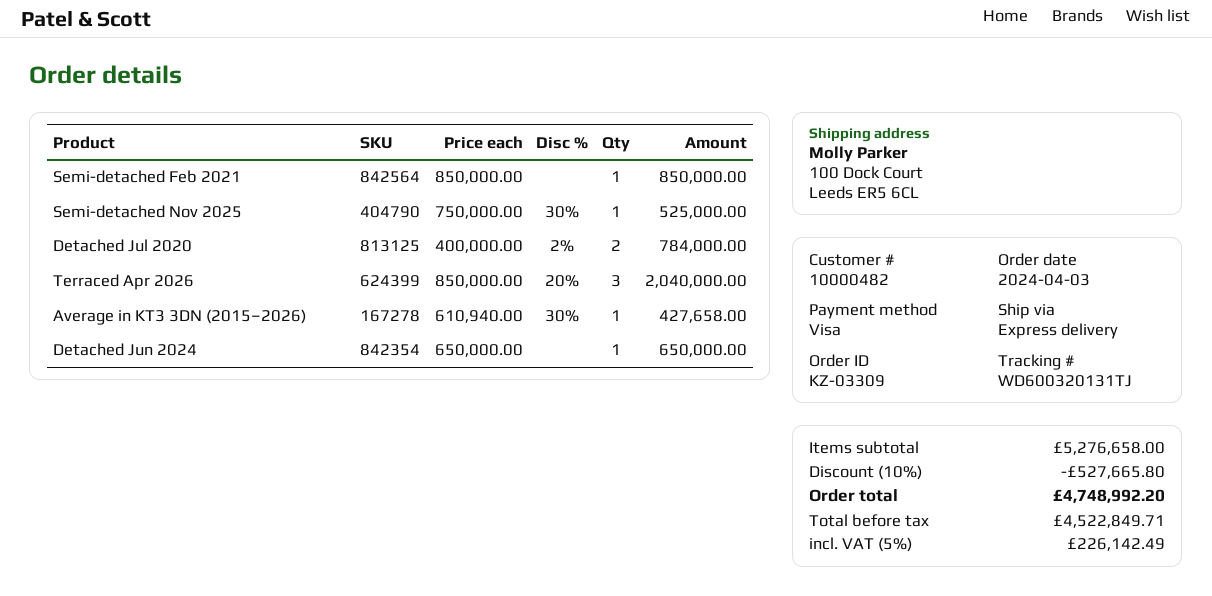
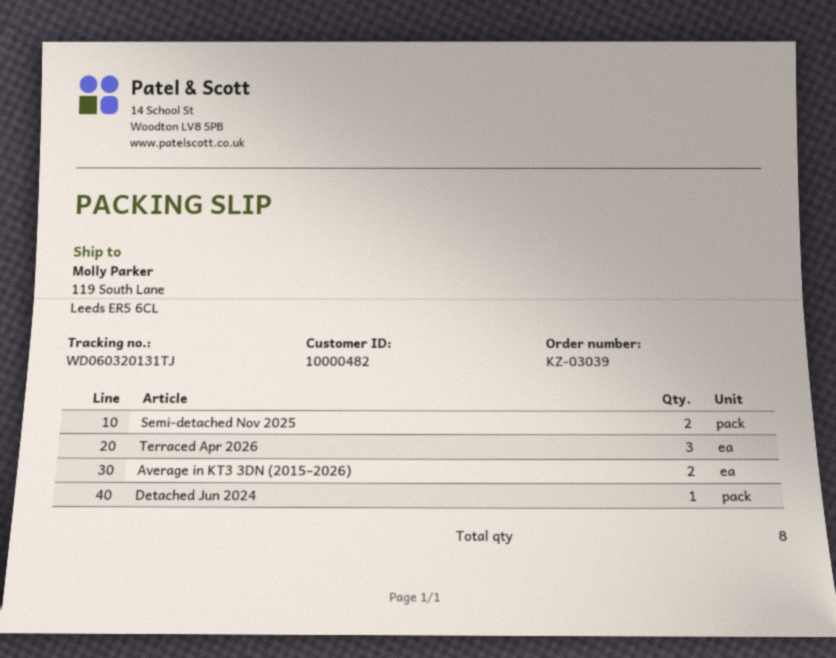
order number: KZ-03309 -> KZ-03039
tracking number: WD600320131TJ -> WD060320131TJ
ship to: 100 Dock Court, Leeds ER5 6CL -> 119 South Lane, Leeds ER5 6CL
Semi-detached Feb 2021: 1 -> none
Semi-detached Nov 2025: 1 -> 2
Detached Jul 2020: 2 -> none
Average in KT3 3DN (2015–2026): 1 -> 2

